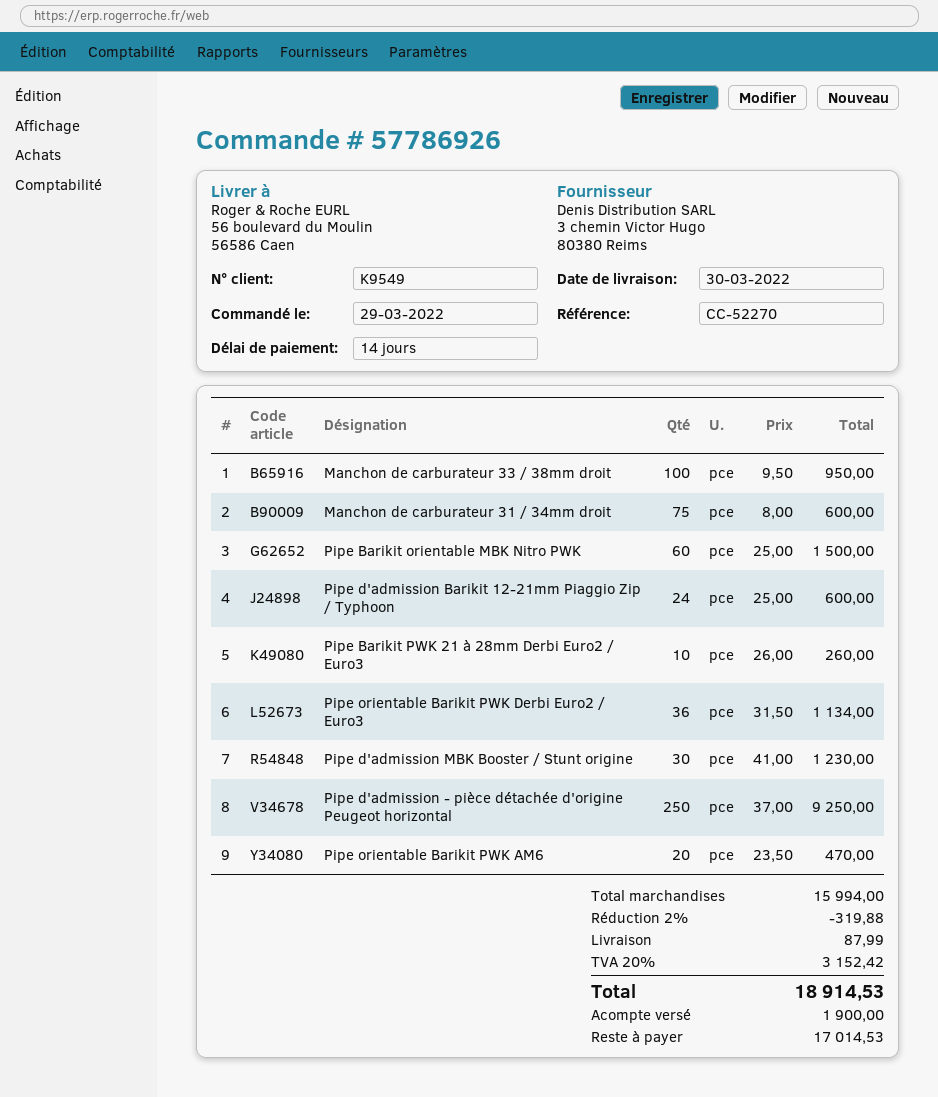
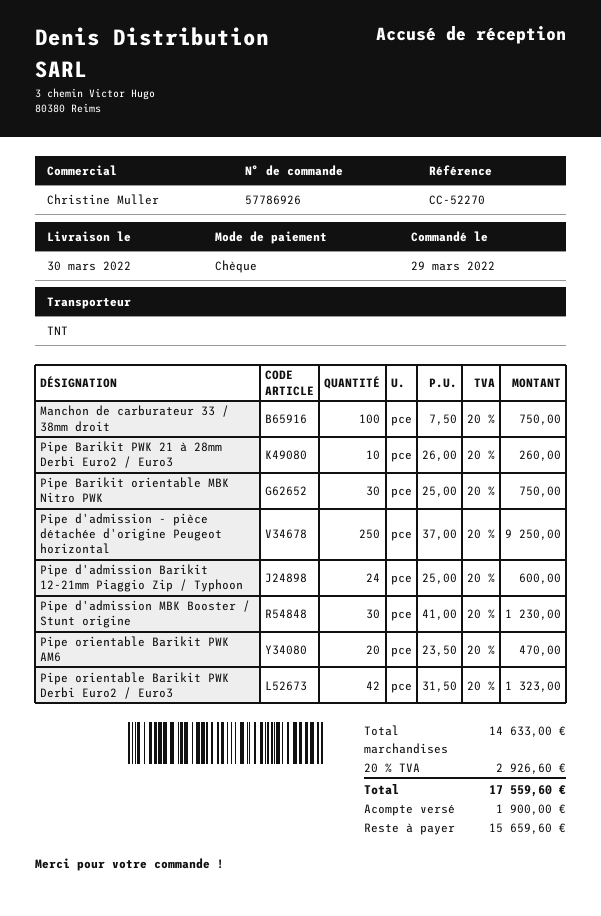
Manchon de carburateur 33 / 38mm droit: 100 x 9.50 = 950.00 -> 100 x 7.50 = 750.00
Manchon de carburateur 31 / 34mm droit: 75 x 8.00 = 600.00 -> none
Pipe Barikit orientable MBK Nitro PWK: 60 x 25.00 = 1500.00 -> 30 x 25.00 = 750.00
Pipe orientable Barikit PWK Derbi Euro2 / Euro3: 36 x 31.50 = 1134.00 -> 42 x 31.50 = 1323.00
subtotal: 15994.00 -> 14633.00
discount: 2% = 319.88 -> none
shipping: 87.99 -> none
tax: 20% = 3152.42 -> 20% = 2926.60
total: 18914.53 -> 17559.60
balance: 17014.53 -> 15659.60

